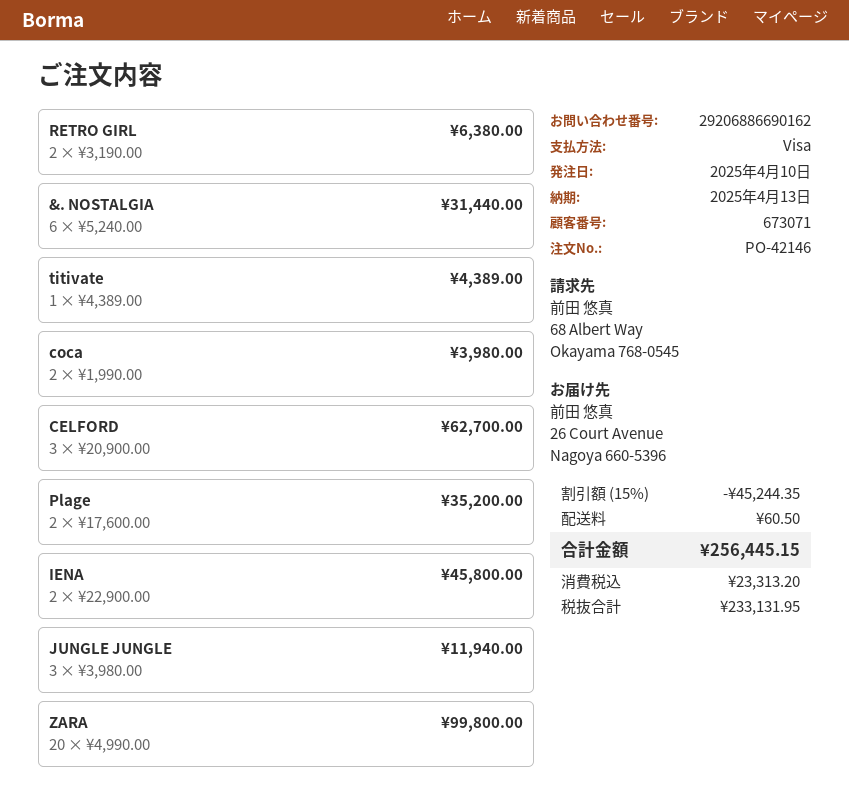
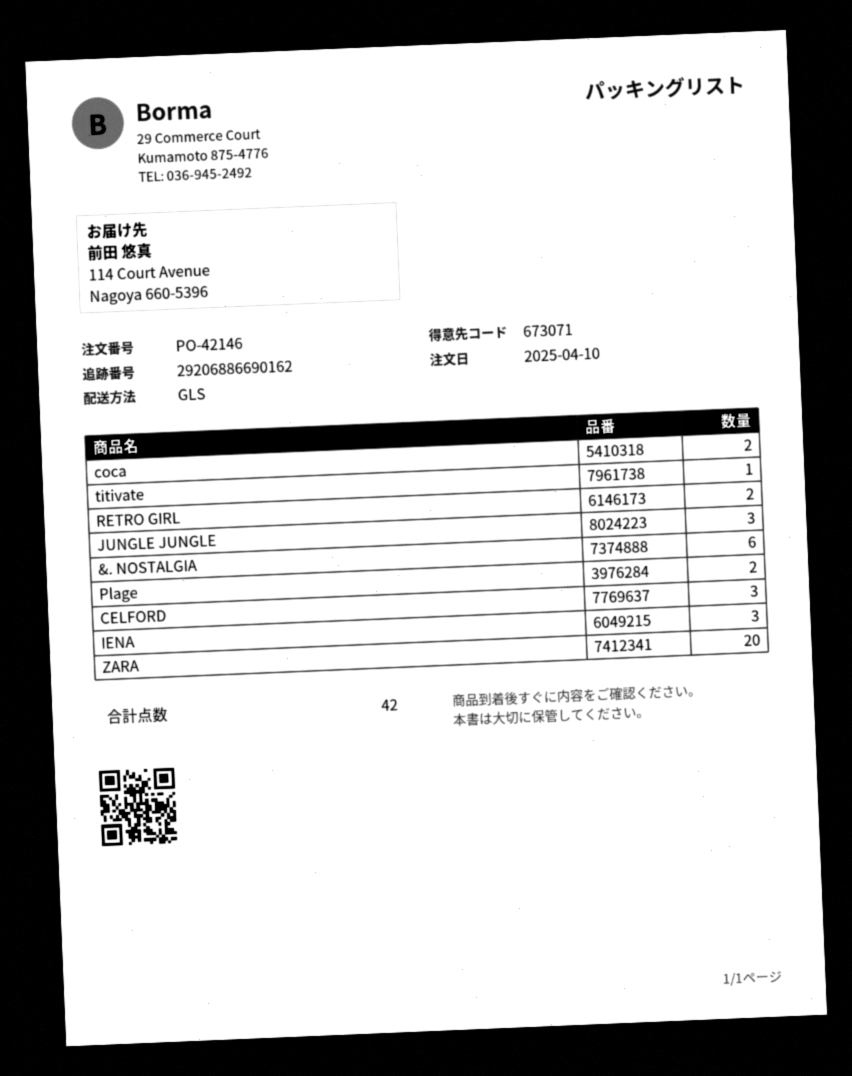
ship to: 26 Court Avenue, Nagoya 660-5396 -> 114 Court Avenue, Nagoya 660-5396
IENA: 2 -> 3

